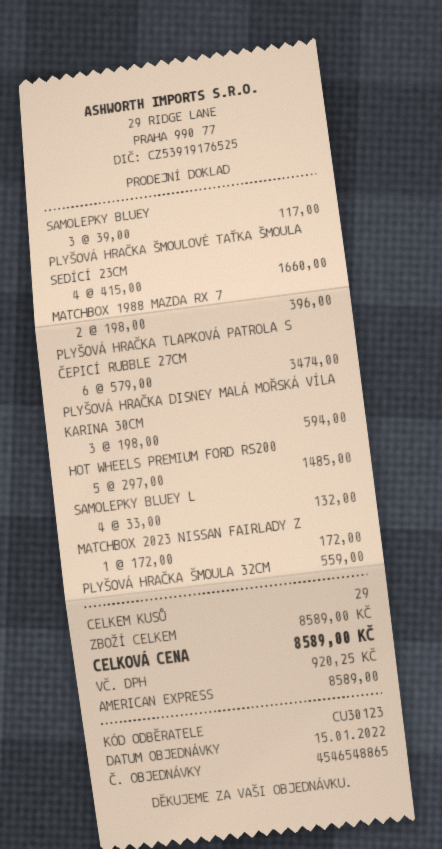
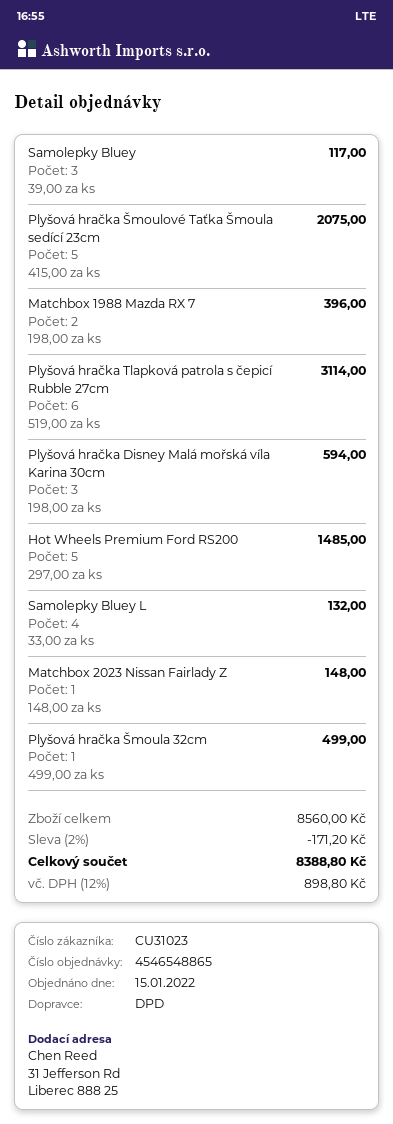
customer number: CU30123 -> CU31023
PLYŠOVÁ HRAČKA ŠMOULOVÉ TAŤKA ŠMOULA SEDÍCÍ 23CM: 4 x 415.00 = 1660.00 -> 5 x 415.00 = 2075.00
PLYŠOVÁ HRAČKA TLAPKOVÁ PATROLA S ČEPICÍ RUBBLE 27CM: 6 x 579.00 = 3474.00 -> 6 x 519.00 = 3114.00
MATCHBOX 2023 NISSAN FAIRLADY Z: 1 x 172.00 = 172.00 -> 1 x 148.00 = 148.00
PLYŠOVÁ HRAČKA ŠMOULA 32CM: 1 x 559.00 = 559.00 -> 1 x 499.00 = 499.00
subtotal: 8589.00 -> 8560.00
discount: none -> 2% = 171.20
tax: 920.25 -> 898.80
total: 8589.00 -> 8388.80

